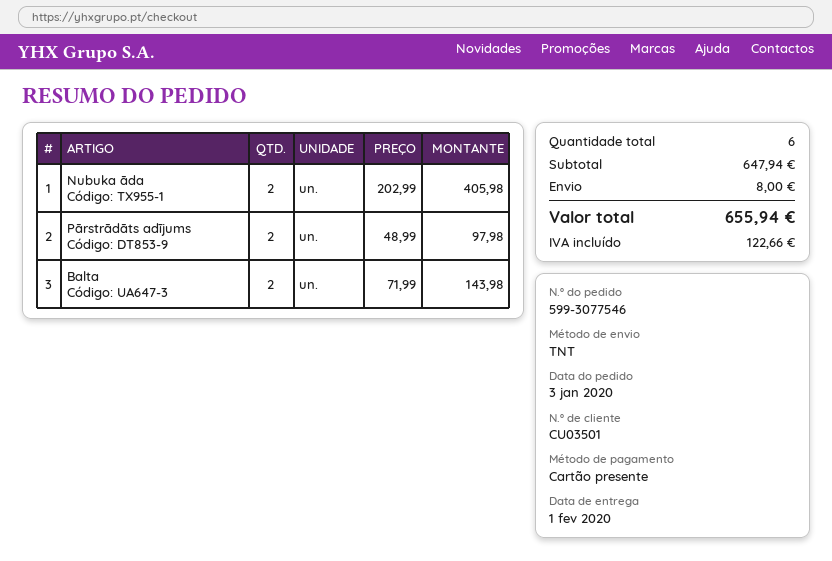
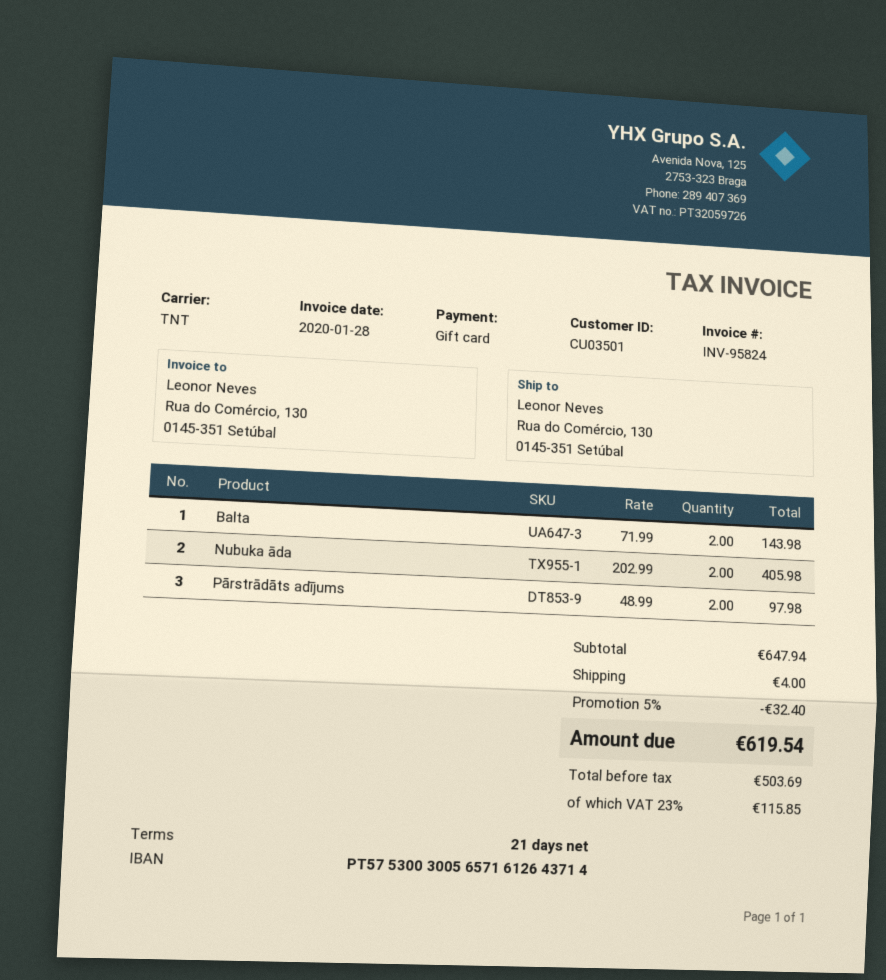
discount: none -> 5% = 32.40
shipping: 8.00 -> 4.00
tax: 122.66 -> 115.85
total: 655.94 -> 619.54

